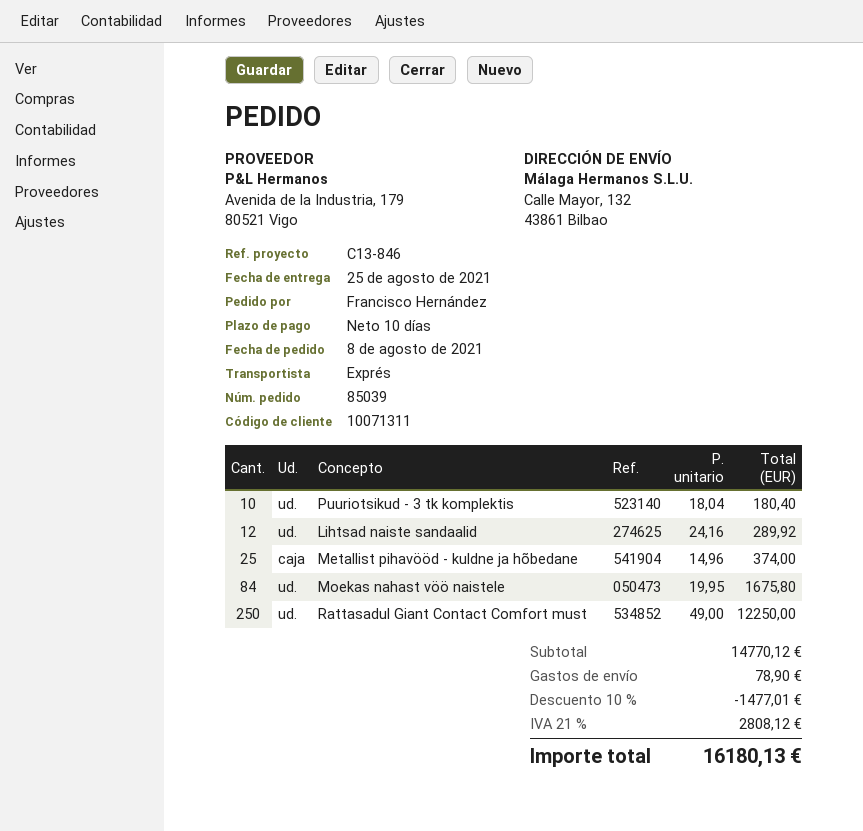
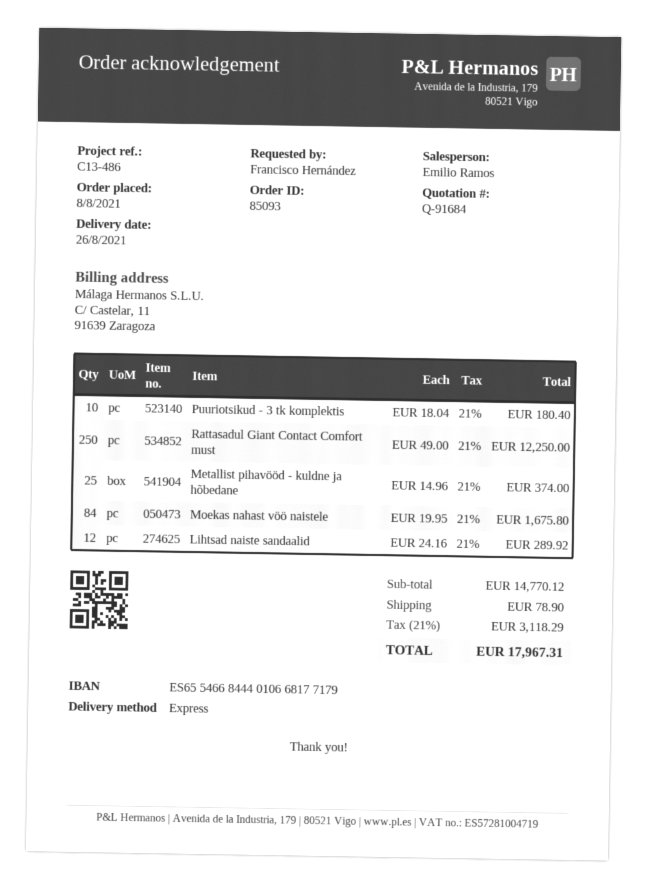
order number: 85039 -> 85093
delivery date: 2021-08-25 -> 2021-08-26
reference: C13-846 -> C13-486
discount: 10% = 1477.01 -> none
tax: 21% = 2808.12 -> 21% = 3118.29
total: 16180.13 -> 17967.31

